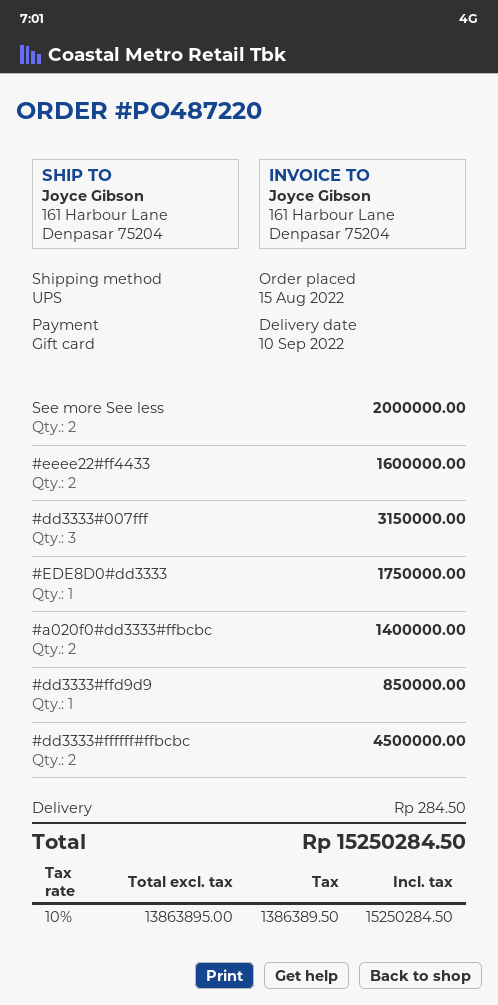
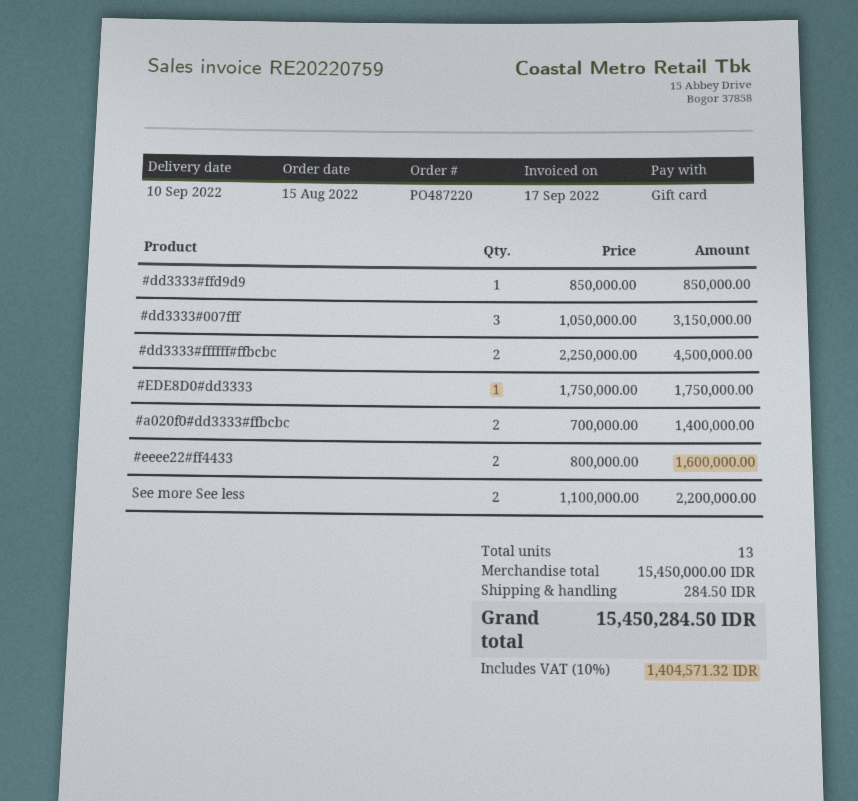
See more See less: 2 for 2000000.00 -> 2 for 2200000.00
tax: 10% = 1386389.50 -> 10% = 1404571.32
total: 15250284.50 -> 15450284.50

